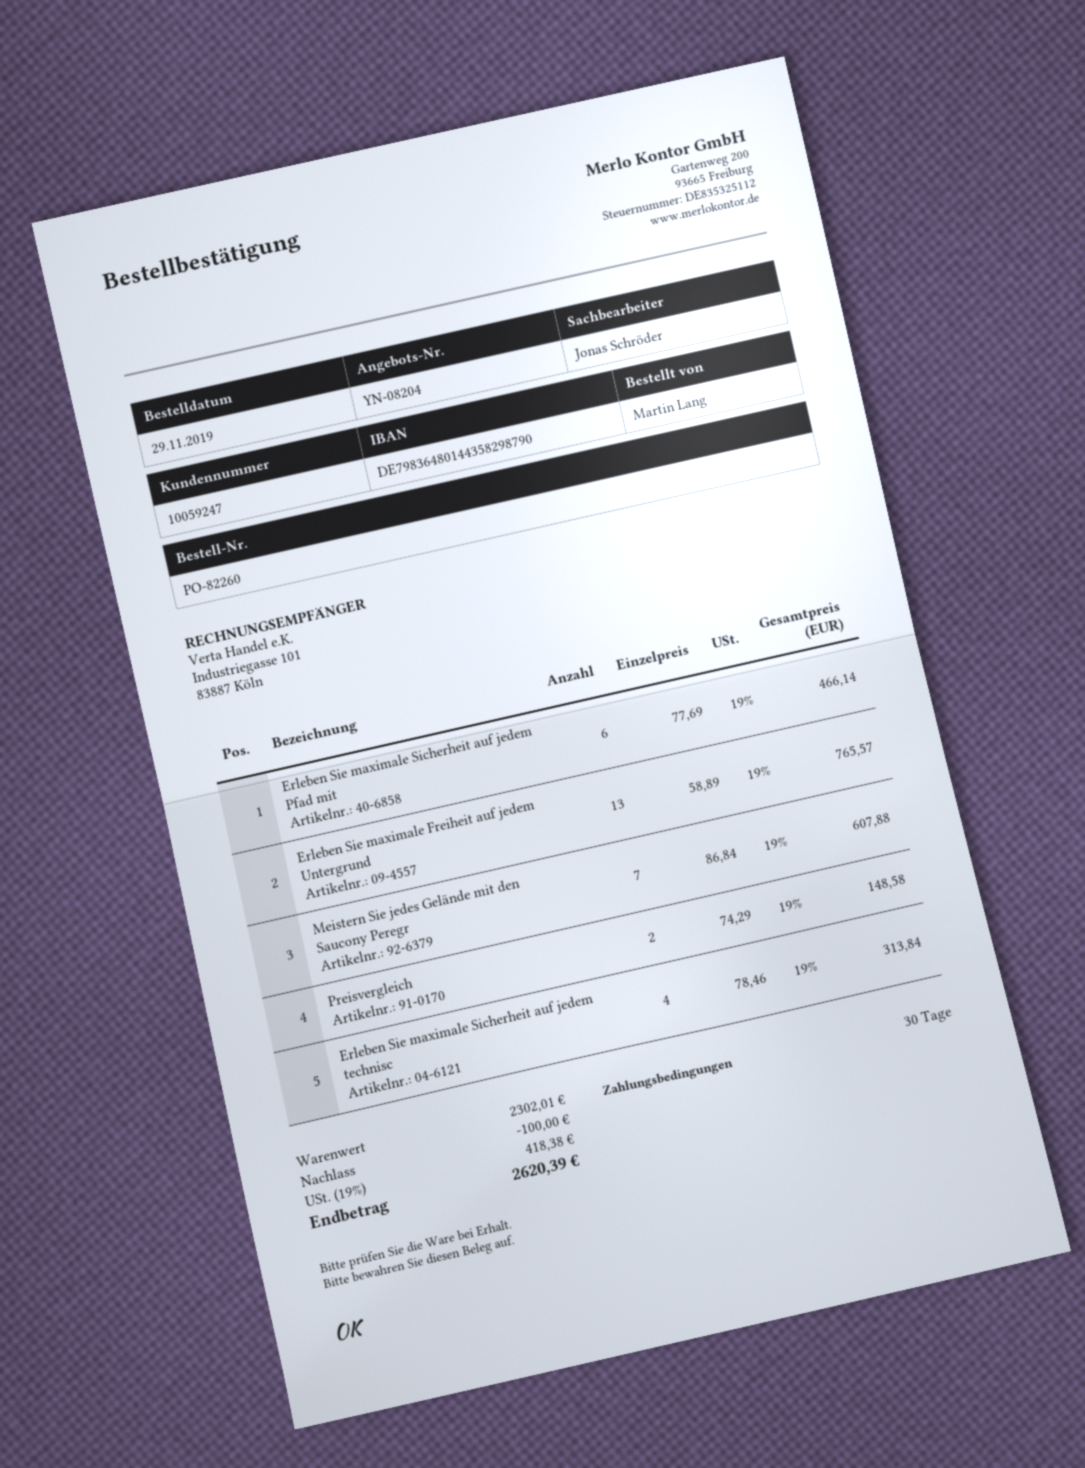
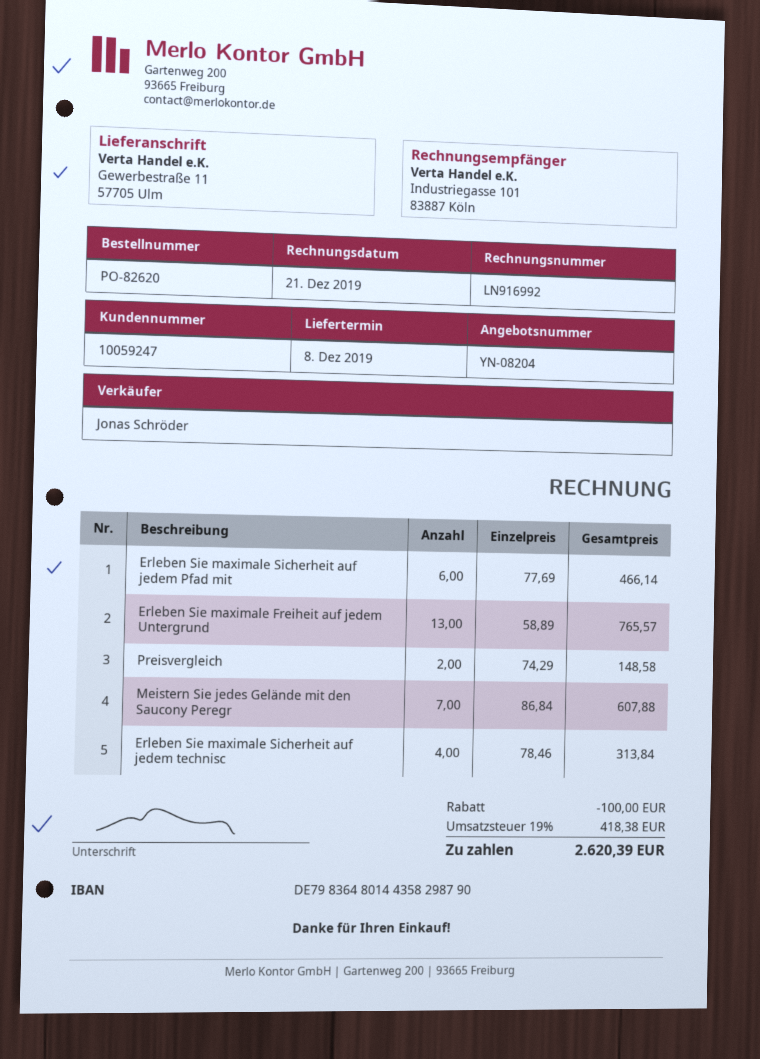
order number: PO-82260 -> PO-82620

